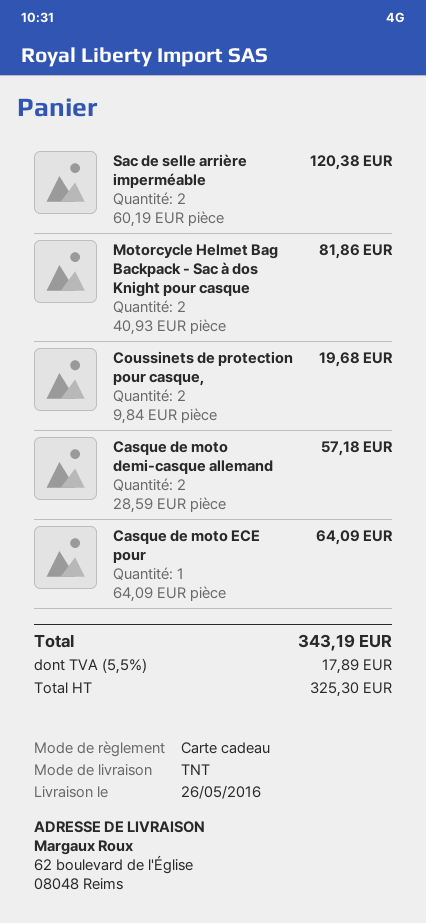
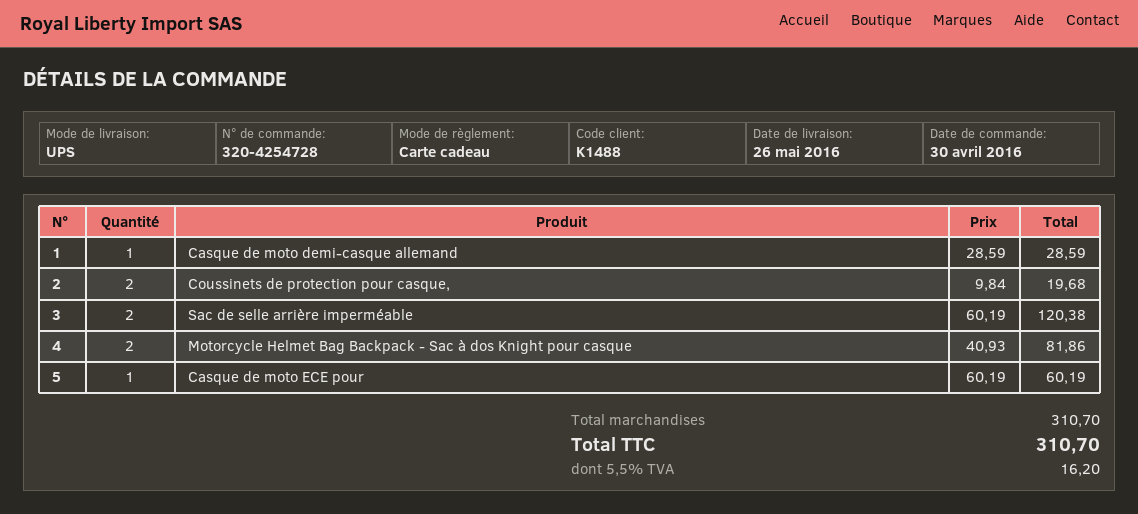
shipping method: TNT -> UPS
Casque de moto demi-casque allemand: 2 x 28.59 = 57.18 -> 1 x 28.59 = 28.59
Casque de moto ECE pour: 1 x 64.09 = 64.09 -> 1 x 60.19 = 60.19
tax: 5.5% = 17.89 -> 5.5% = 16.20
total: 343.19 -> 310.70

